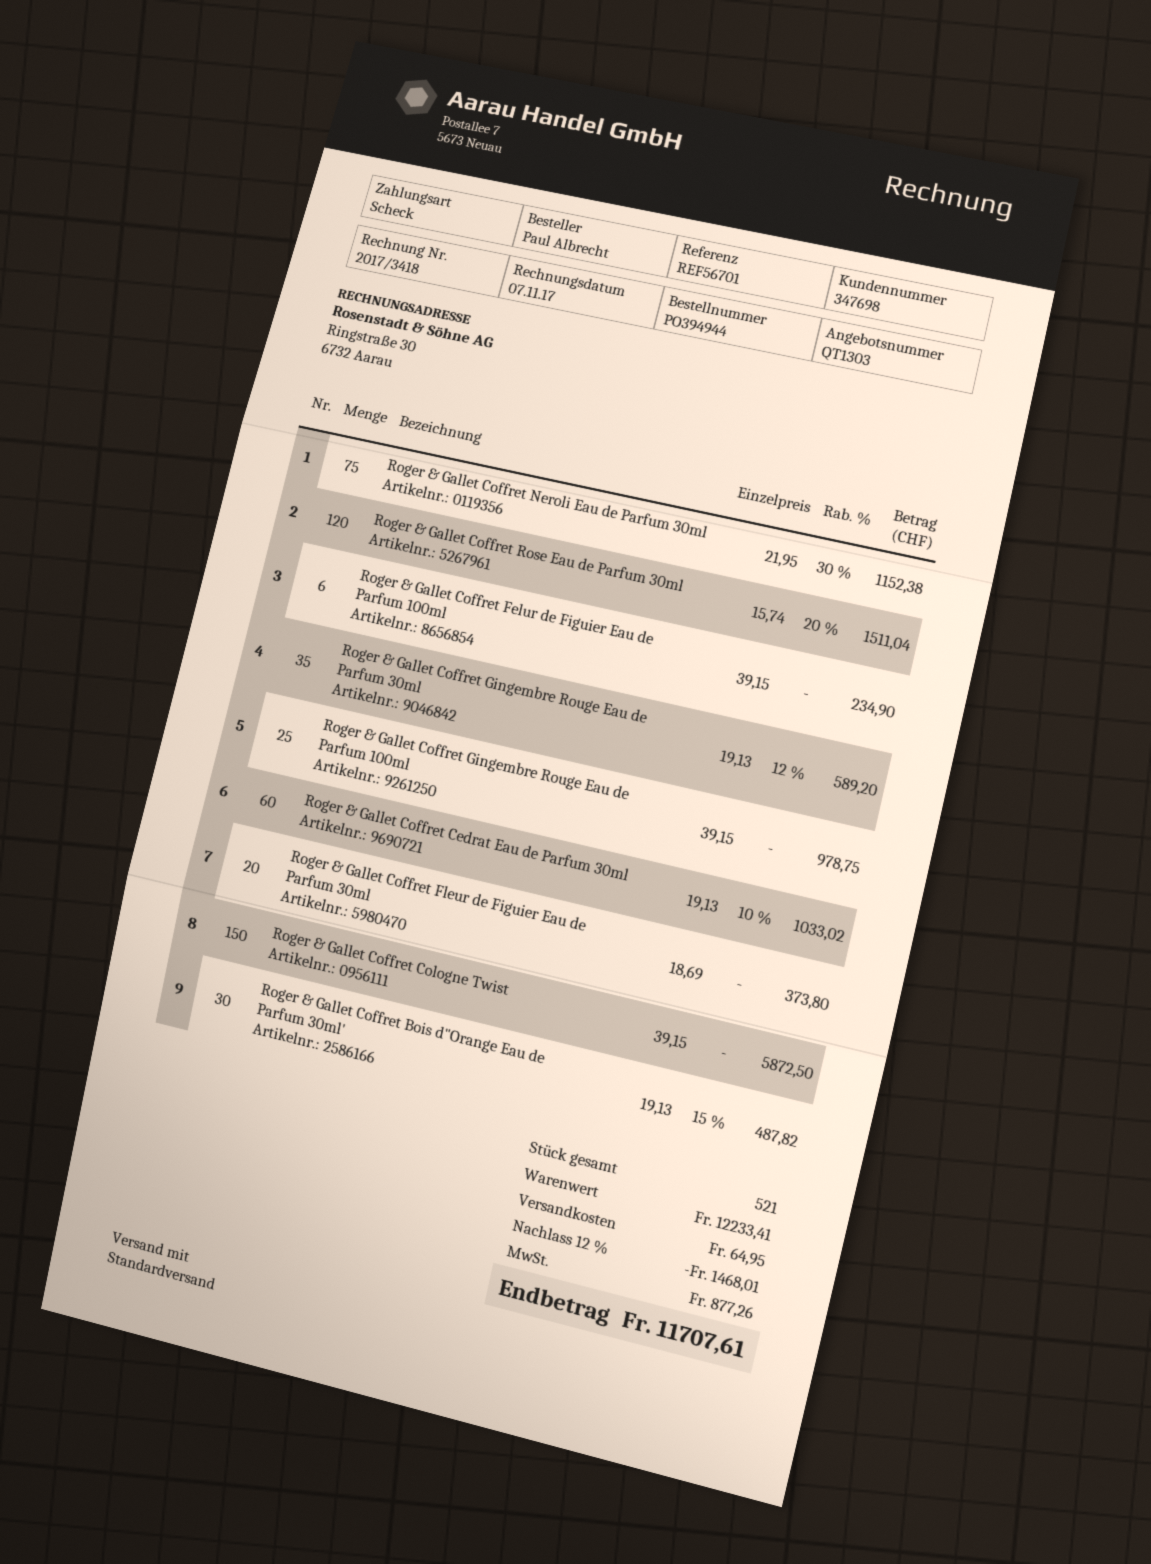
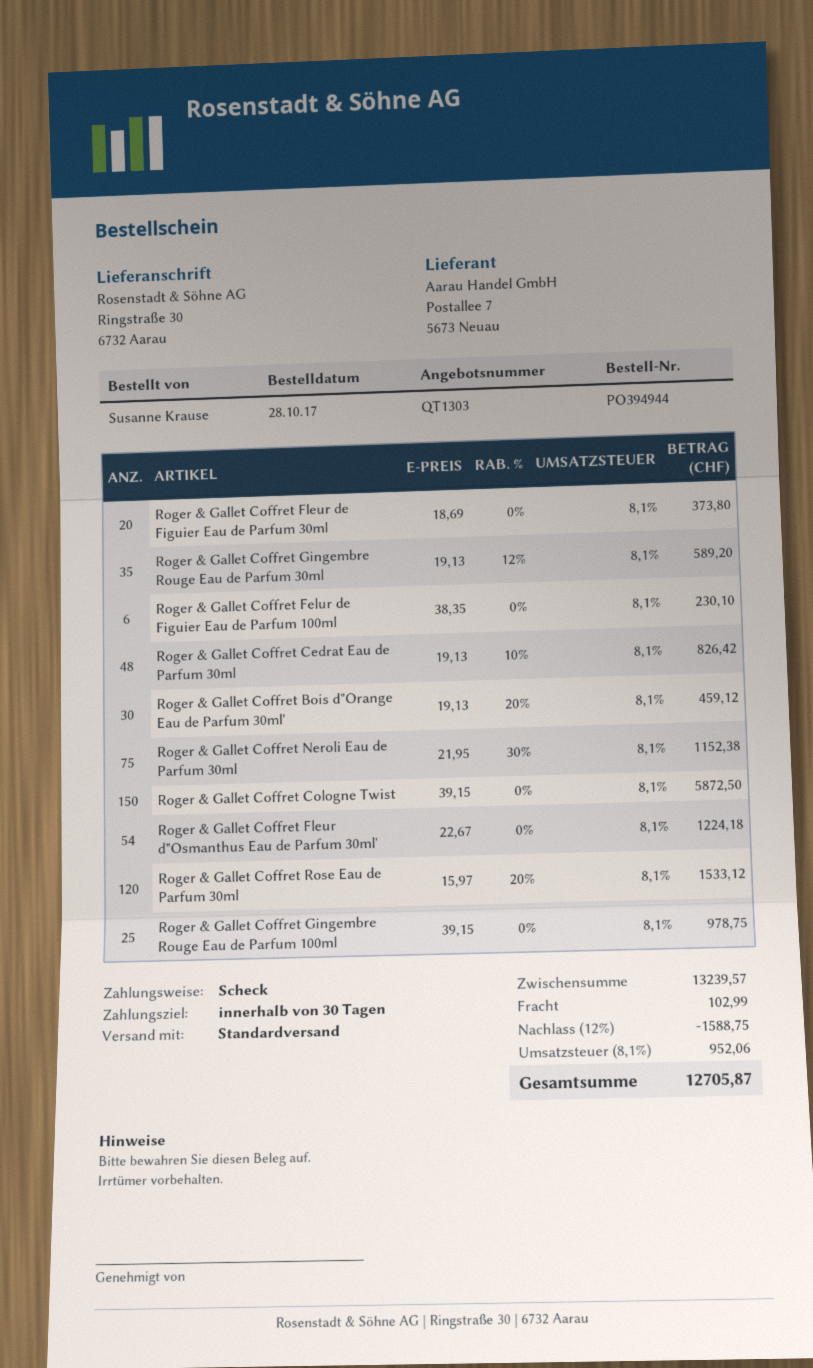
ordered by: Paul Albrecht -> Susanne Krause
Roger & Gallet Coffret Rose Eau de Parfum 30ml: 120 x 15.74 - 20% = 1511.04 -> 120 x 15.97 - 20% = 1533.12
Roger & Gallet Coffret Felur de Figuier Eau de Parfum 100ml: 6 x 39.15 = 234.90 -> 6 x 38.35 = 230.10
Roger & Gallet Coffret Cedrat Eau de Parfum 30ml: 60 x 19.13 - 10% = 1033.02 -> 48 x 19.13 - 10% = 826.42
Roger & Gallet Coffret Bois d"Orange Eau de Parfum 30ml': 30 x 19.13 - 15% = 487.82 -> 30 x 19.13 - 20% = 459.12
Roger & Gallet Coffret Fleur d"Osmanthus Eau de Parfum 30ml': none -> 54 x 22.67 = 1224.18
subtotal: 12233.41 -> 13239.57
discount: 12% = 1468.01 -> 12% = 1588.75
shipping: 64.95 -> 102.99
tax: 877.26 -> 952.06
total: 11707.61 -> 12705.87

